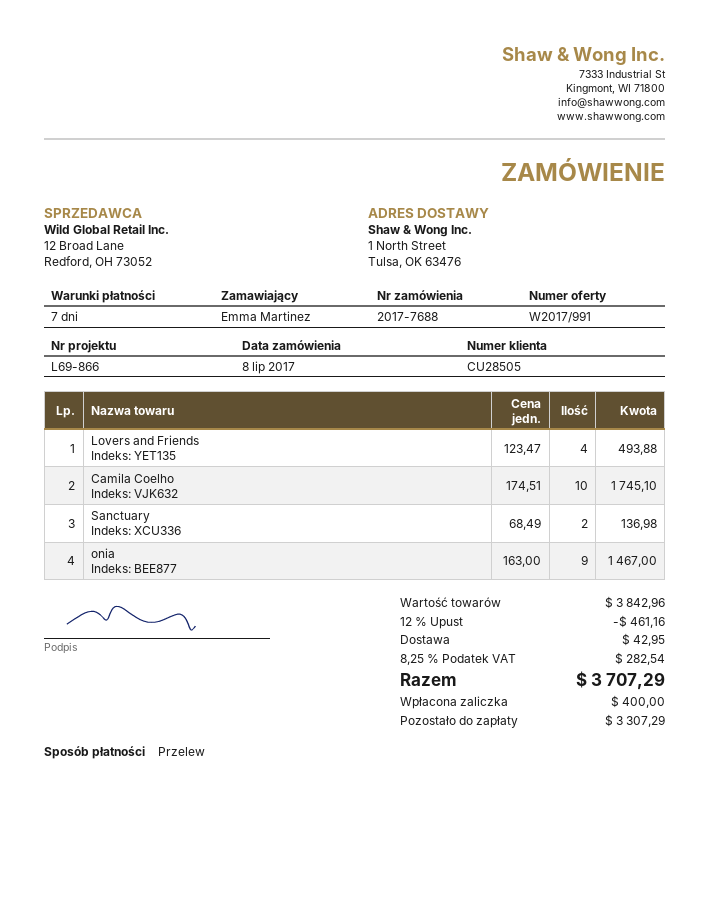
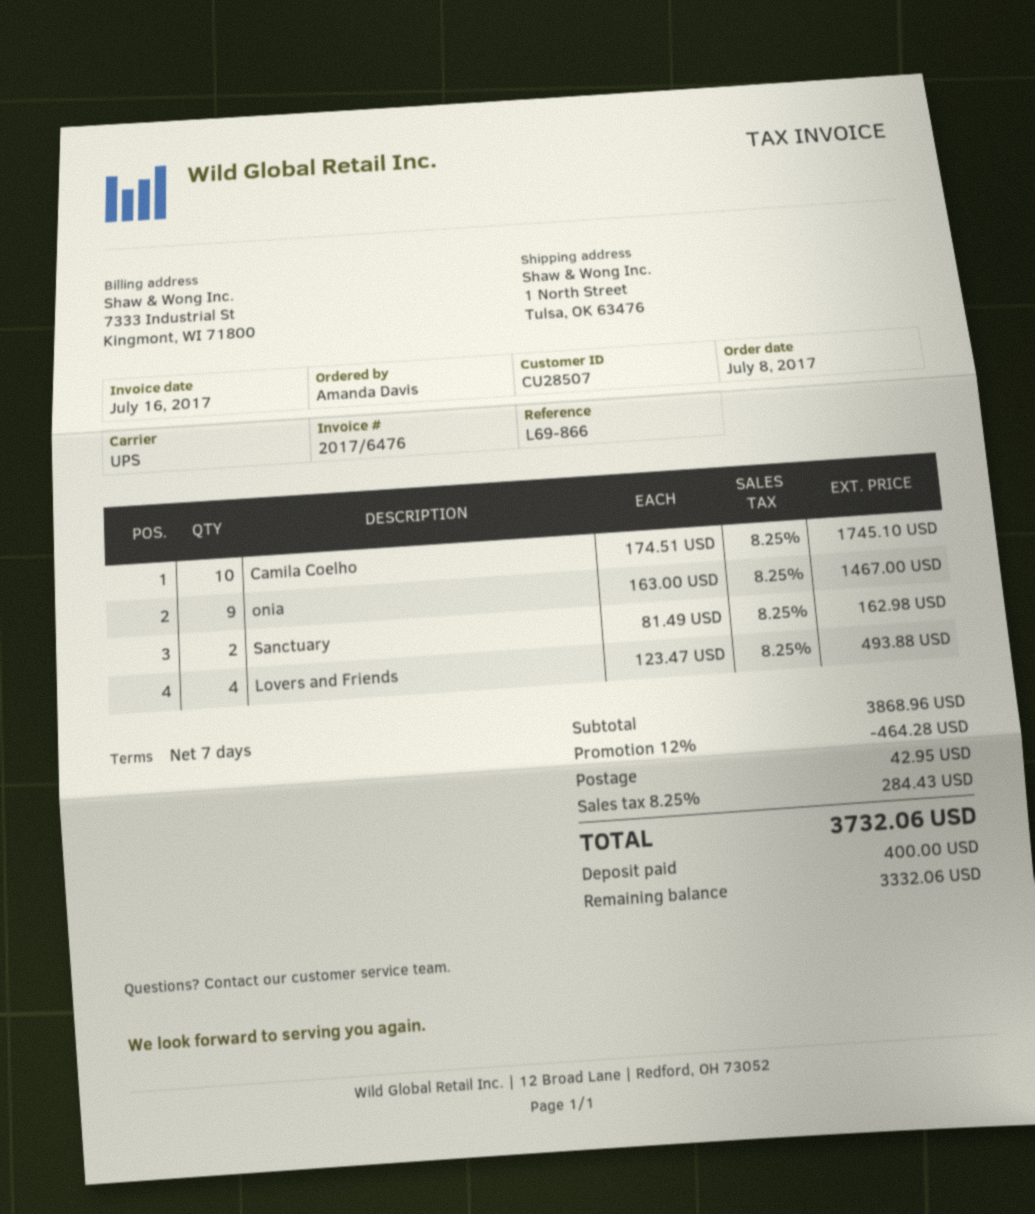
customer number: CU28505 -> CU28507
ordered by: Emma Martinez -> Amanda Davis
Sanctuary: 2 x 68.49 = 136.98 -> 2 x 81.49 = 162.98
subtotal: 3842.96 -> 3868.96
discount: 12% = 461.16 -> 12% = 464.28
tax: 8.25% = 282.54 -> 8.25% = 284.43
total: 3707.29 -> 3732.06
balance: 3307.29 -> 3332.06

